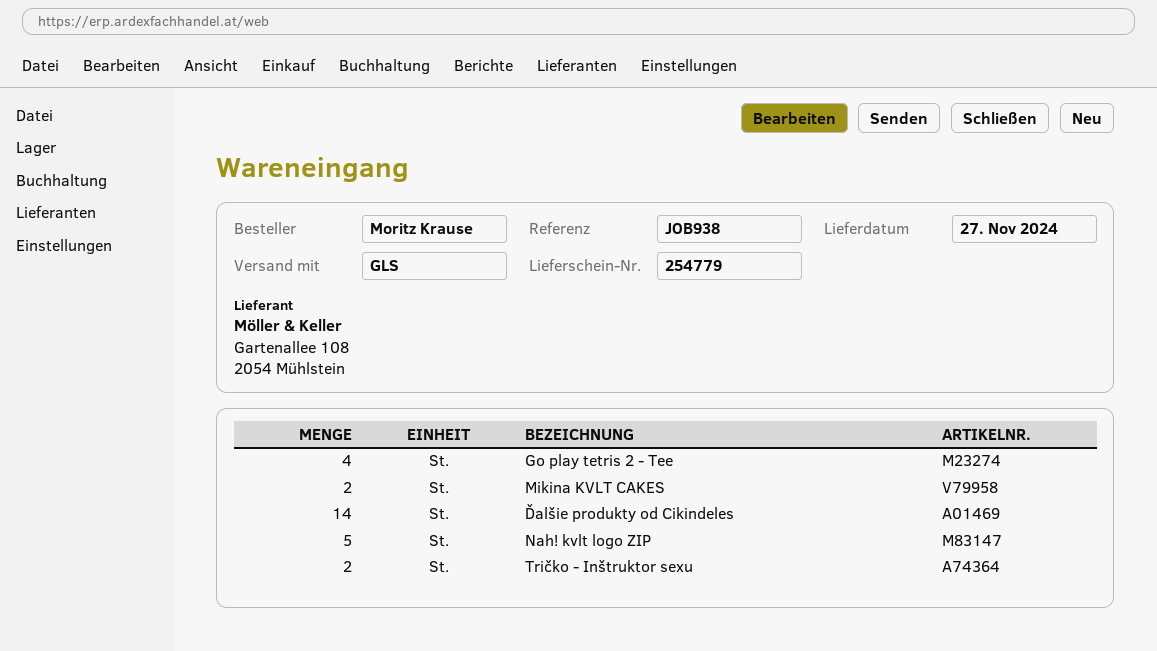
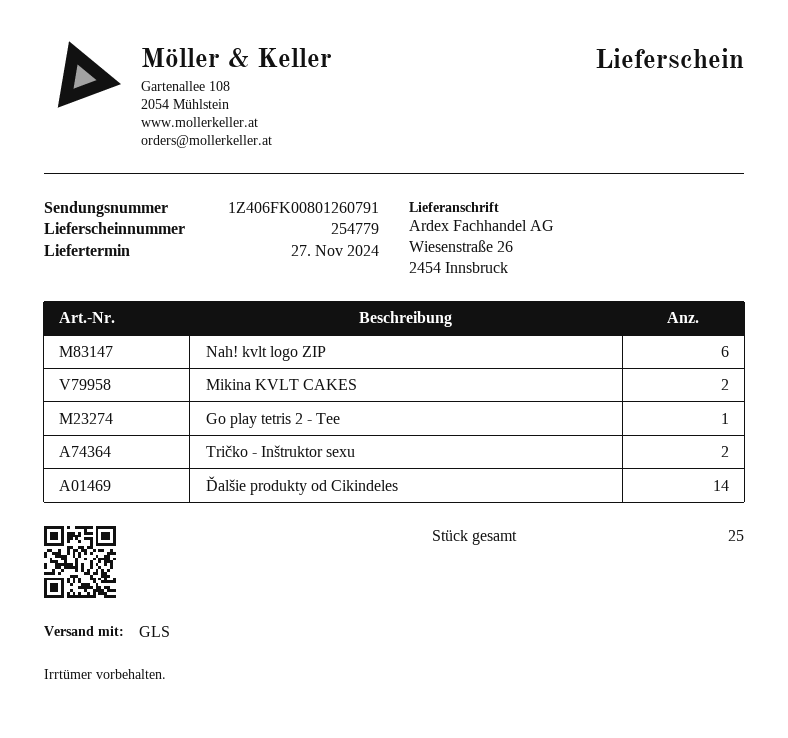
Go play tetris 2 - Tee: 4 -> 1
Nah! kvlt logo ZIP: 5 -> 6

